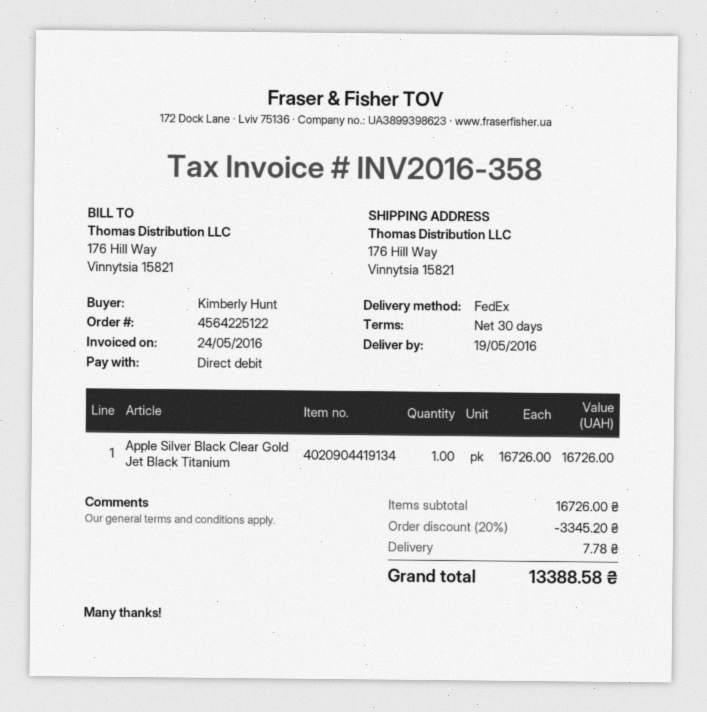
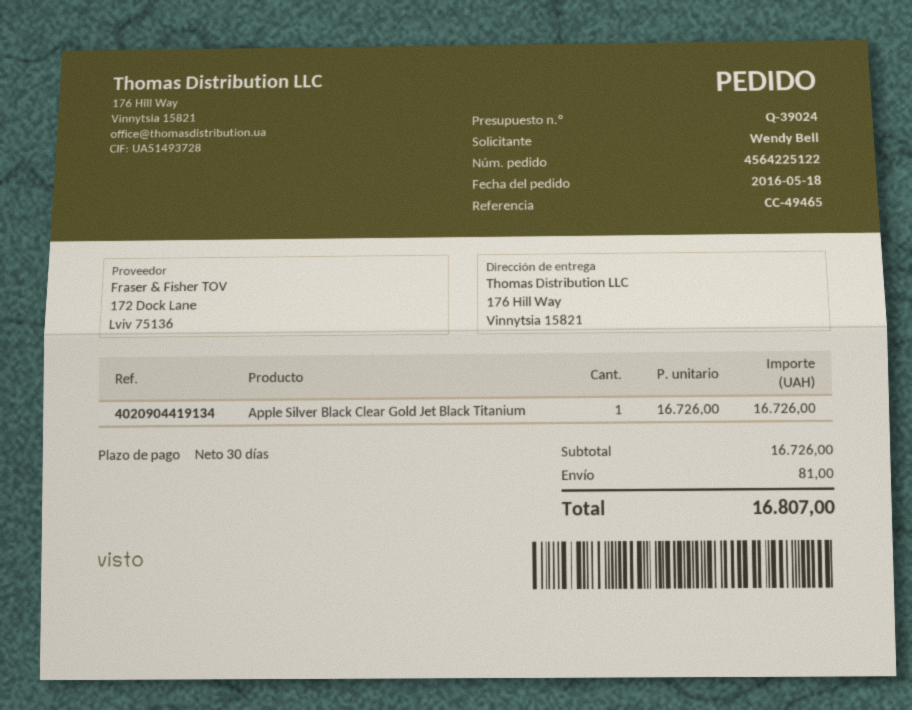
ordered by: Kimberly Hunt -> Wendy Bell
discount: 20% = 3345.20 -> none
shipping: 7.78 -> 81.00
total: 13388.58 -> 16807.00

